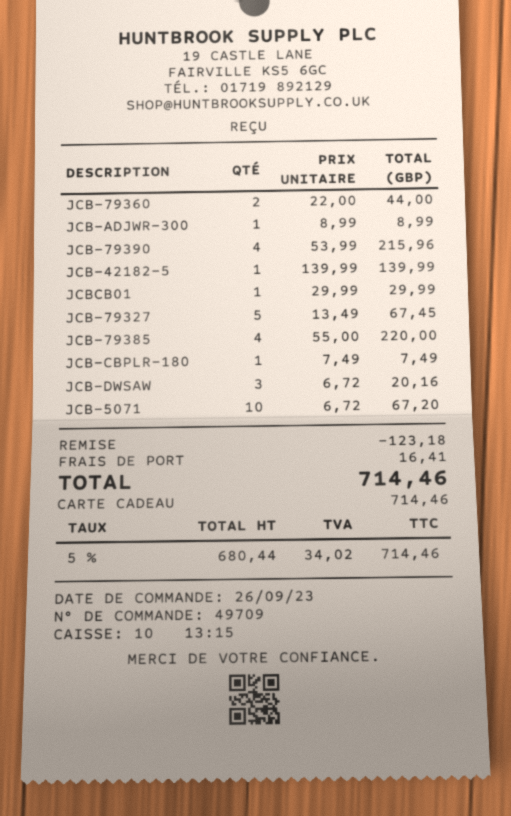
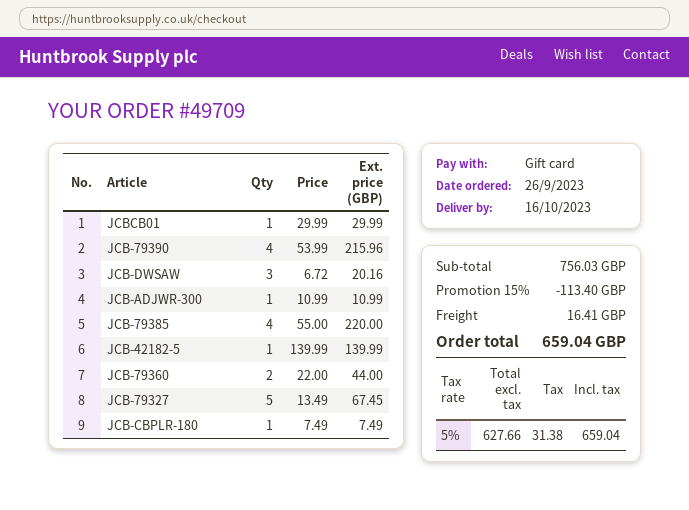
JCB-ADJWR-300: 1 x 8.99 = 8.99 -> 1 x 10.99 = 10.99
JCB-5071: 10 x 6.72 = 67.20 -> none
discount: 123.18 -> 113.40
net: 680.44 -> 627.66
tax: 5% = 34.02 -> 5% = 31.38
total: 714.46 -> 659.04

